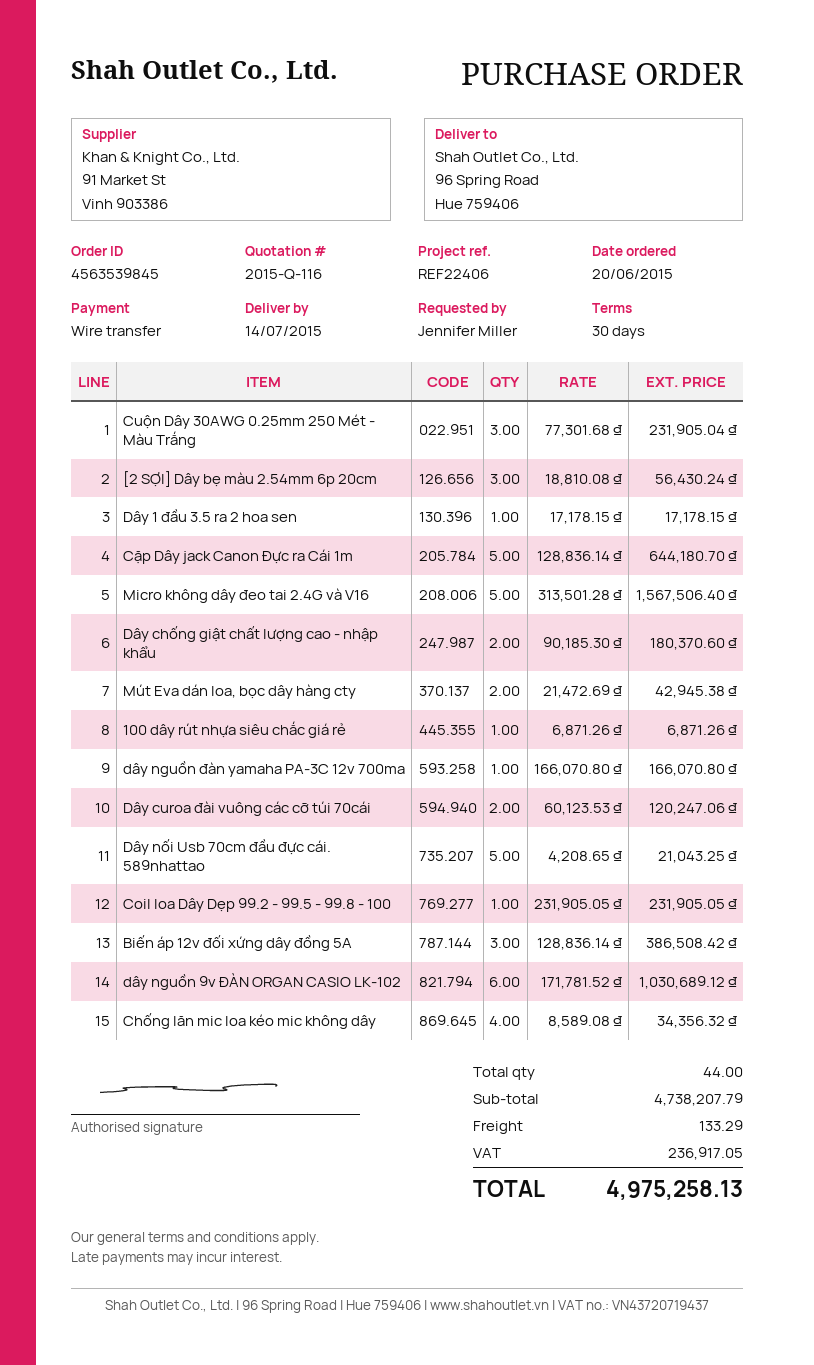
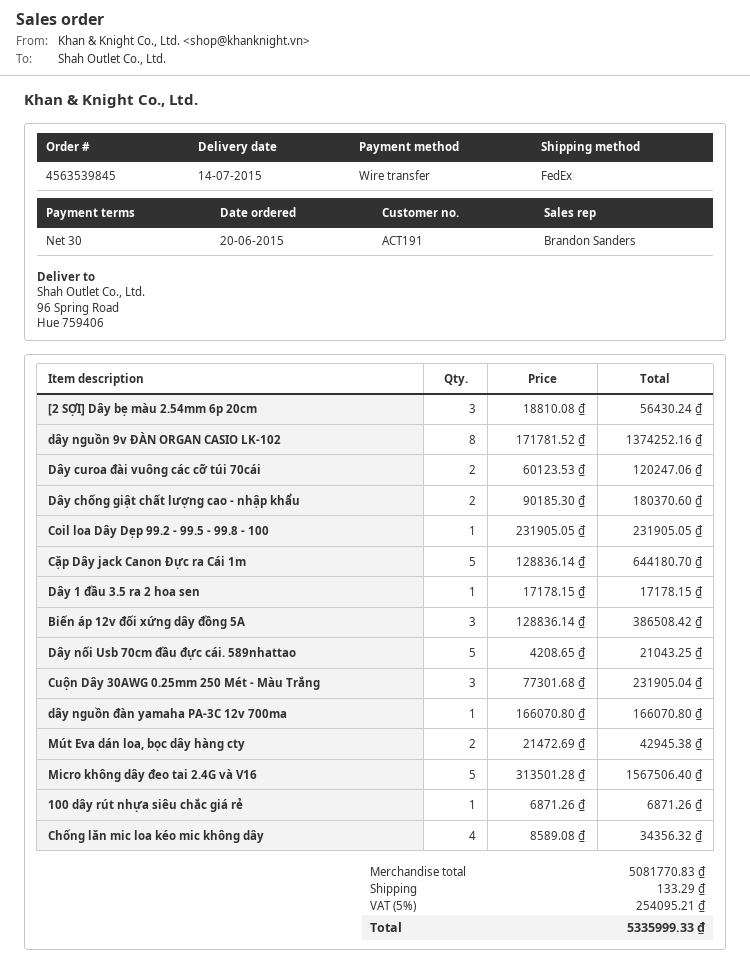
dây nguồn 9v ĐÀN ORGAN CASIO LK-102: 6 x 171781.52 = 1030689.12 -> 8 x 171781.52 = 1374252.16
subtotal: 4738207.79 -> 5081770.83
tax: 236917.05 -> 254095.21
total: 4975258.13 -> 5335999.33

